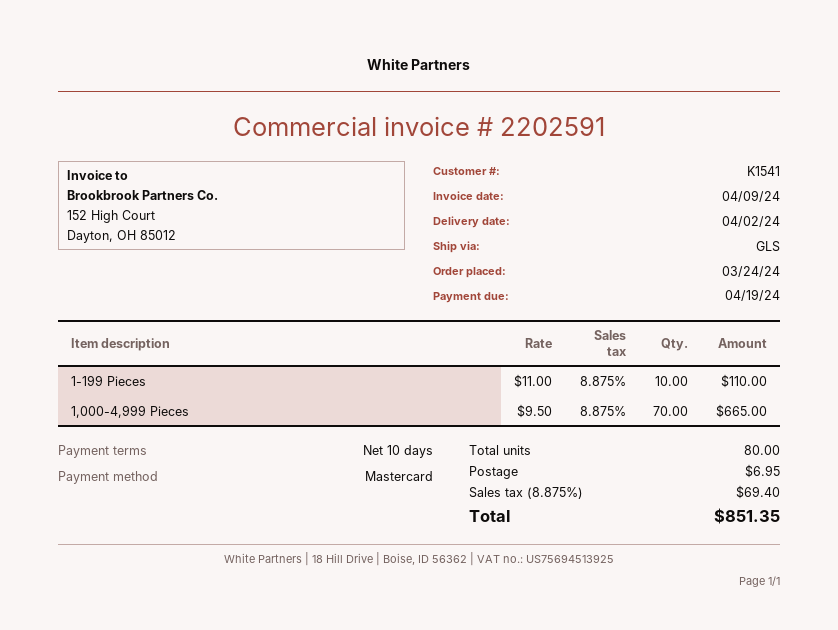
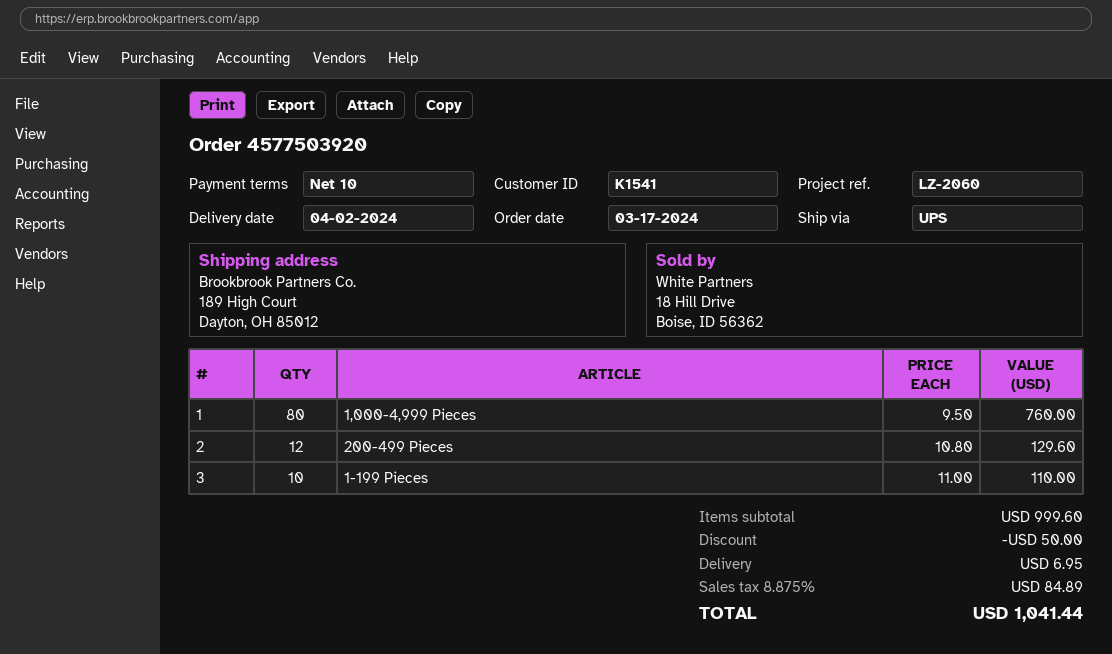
order date: 2024-03-24 -> 2024-03-17
shipping method: GLS -> UPS
1,000-4,999 Pieces: 70 x 9.50 = 665.00 -> 80 x 9.50 = 760.00
200-499 Pieces: none -> 12 x 10.80 = 129.60
discount: none -> 50.00
tax: 8.875% = 69.40 -> 8.875% = 84.89
total: 851.35 -> 1041.44

